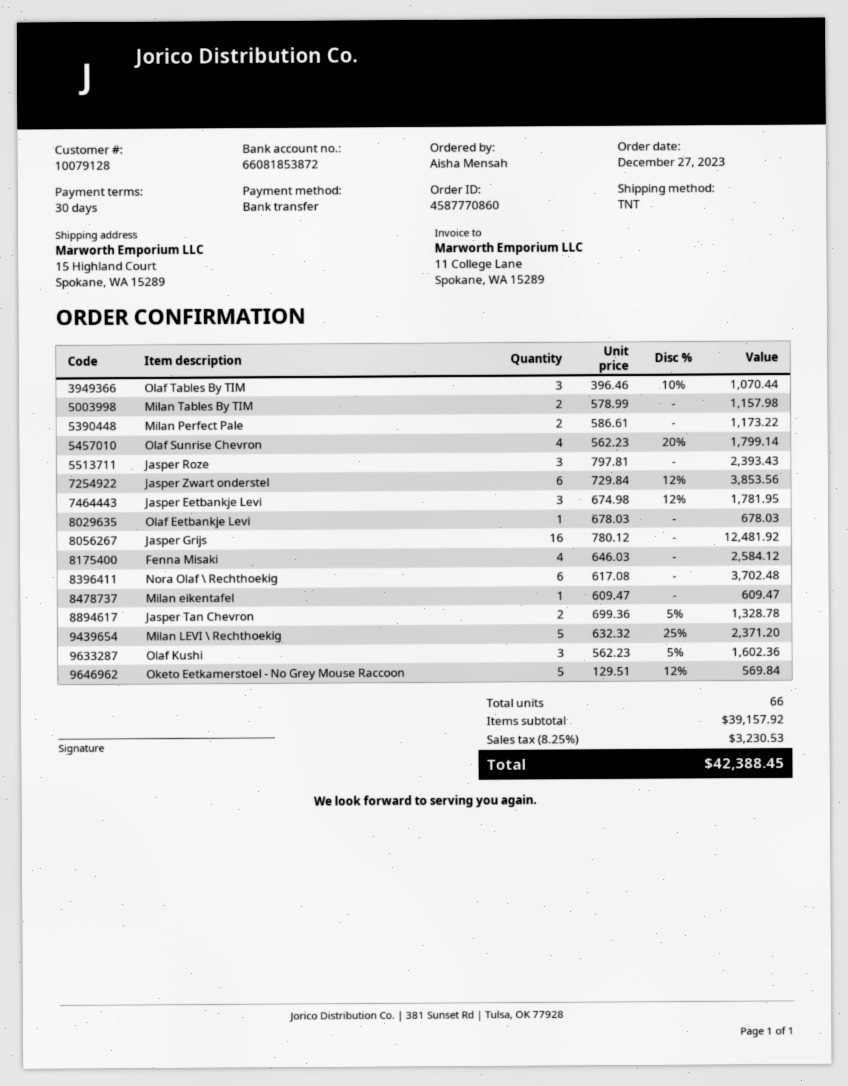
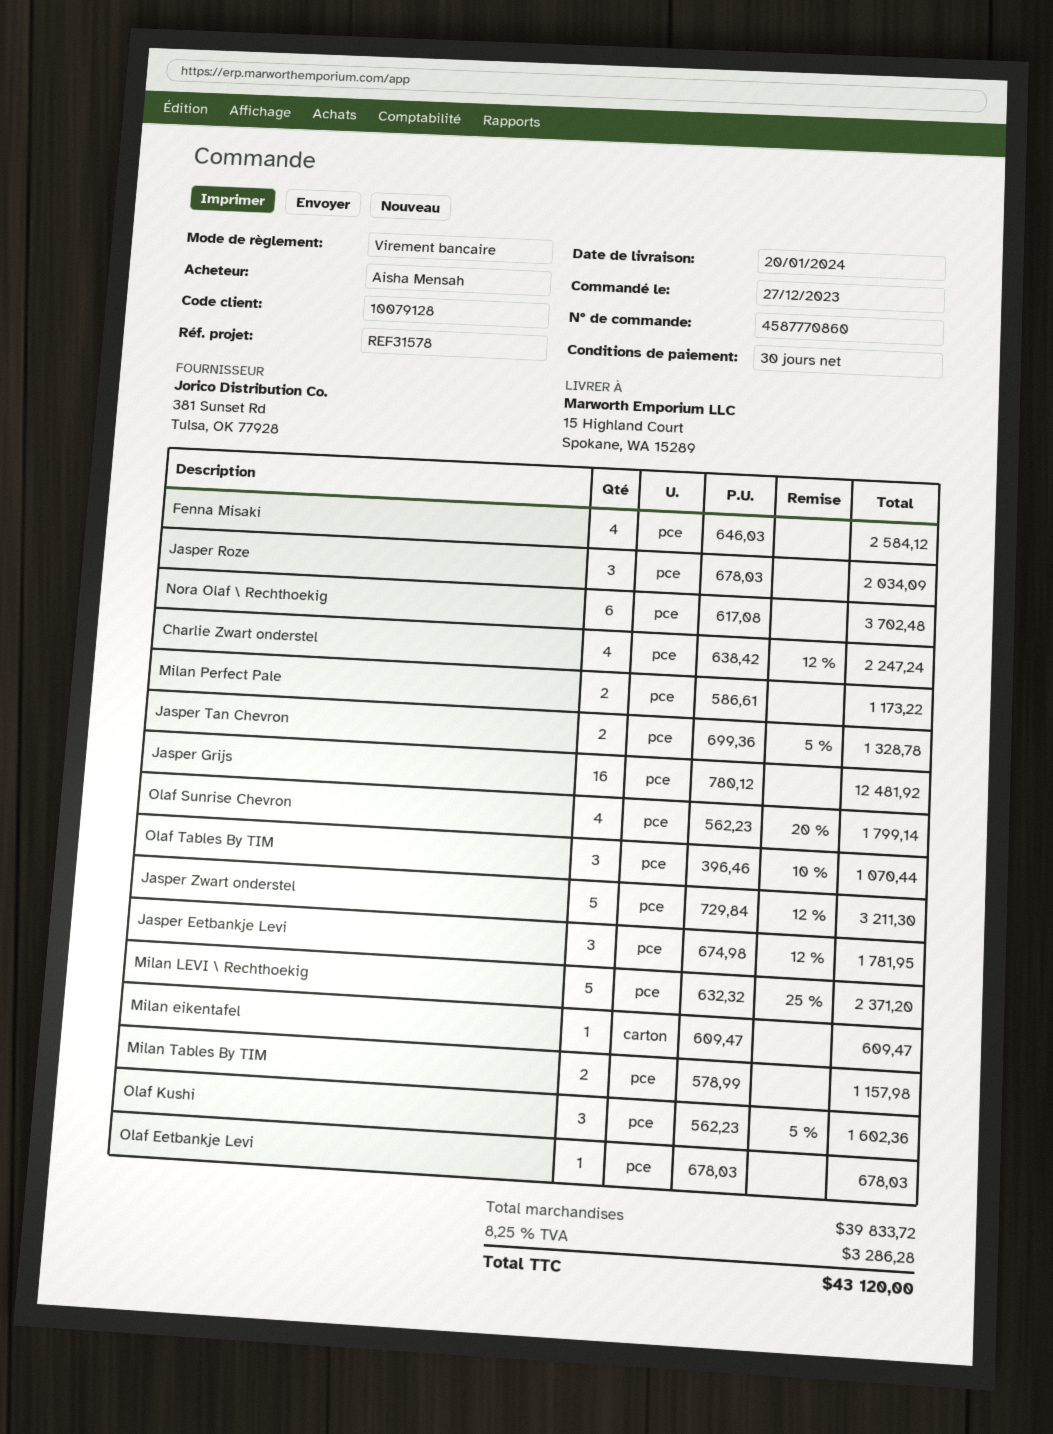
Jasper Roze: 3 x 797.81 = 2393.43 -> 3 x 678.03 = 2034.09
Jasper Zwart onderstel: 6 x 729.84 - 12% = 3853.56 -> 5 x 729.84 - 12% = 3211.30
Oketo Eetkamerstoel - No Grey Mouse Raccoon: 5 x 129.51 - 12% = 569.84 -> none
Charlie Zwart onderstel: none -> 4 x 638.42 - 12% = 2247.24
subtotal: 39157.92 -> 39833.72
tax: 8.25% = 3230.53 -> 8.25% = 3286.28
total: 42388.45 -> 43120.00

